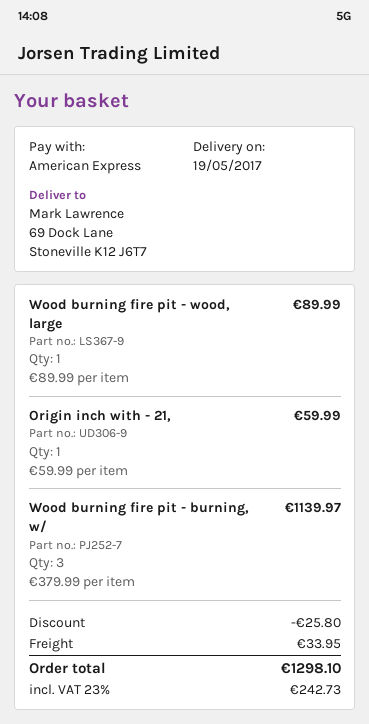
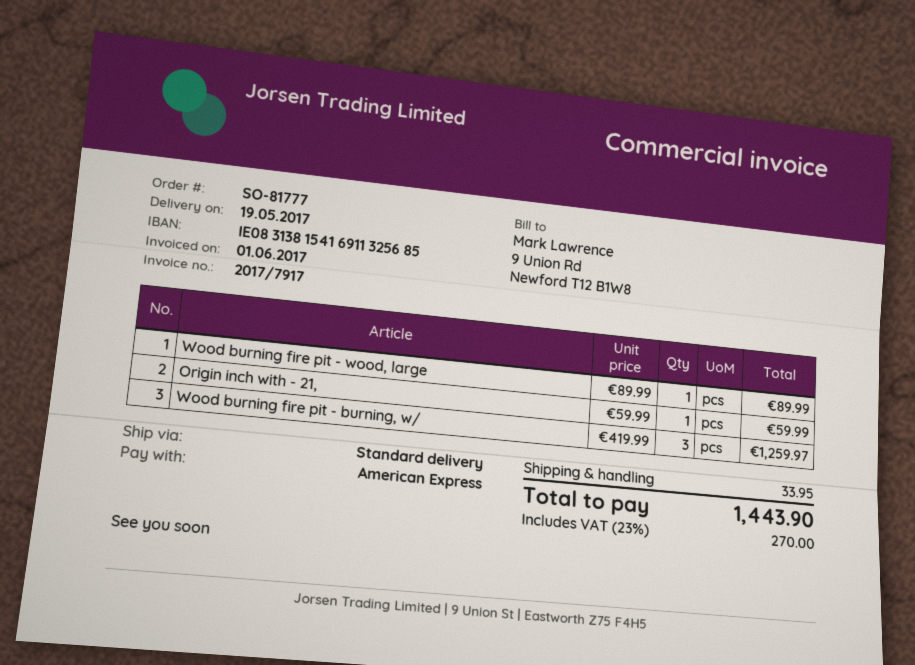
Wood burning fire pit - burning, w/: 3 x 379.99 = 1139.97 -> 3 x 419.99 = 1259.97
discount: 25.80 -> none
tax: 23% = 242.73 -> 23% = 270.00
total: 1298.10 -> 1443.90

